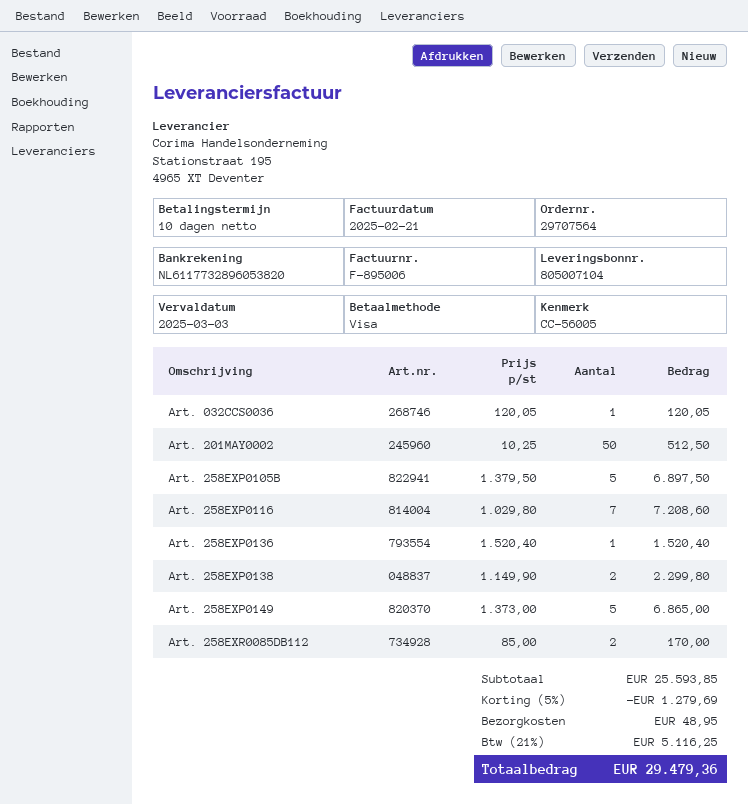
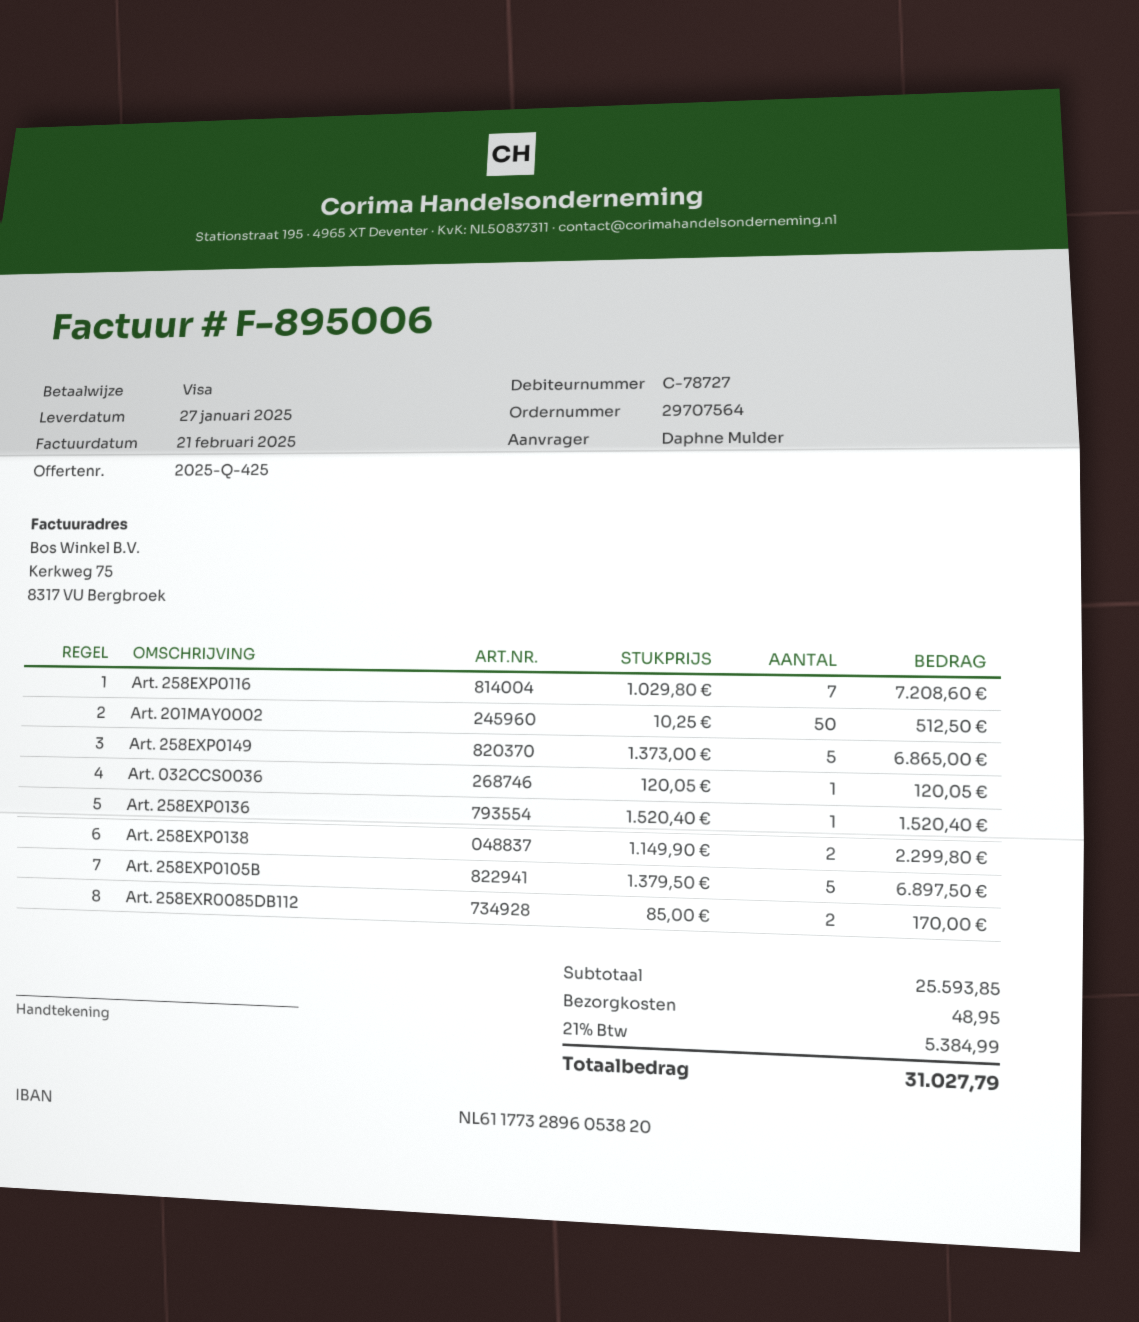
discount: 5% = 1279.69 -> none
tax: 21% = 5116.25 -> 21% = 5384.99
total: 29479.36 -> 31027.79

